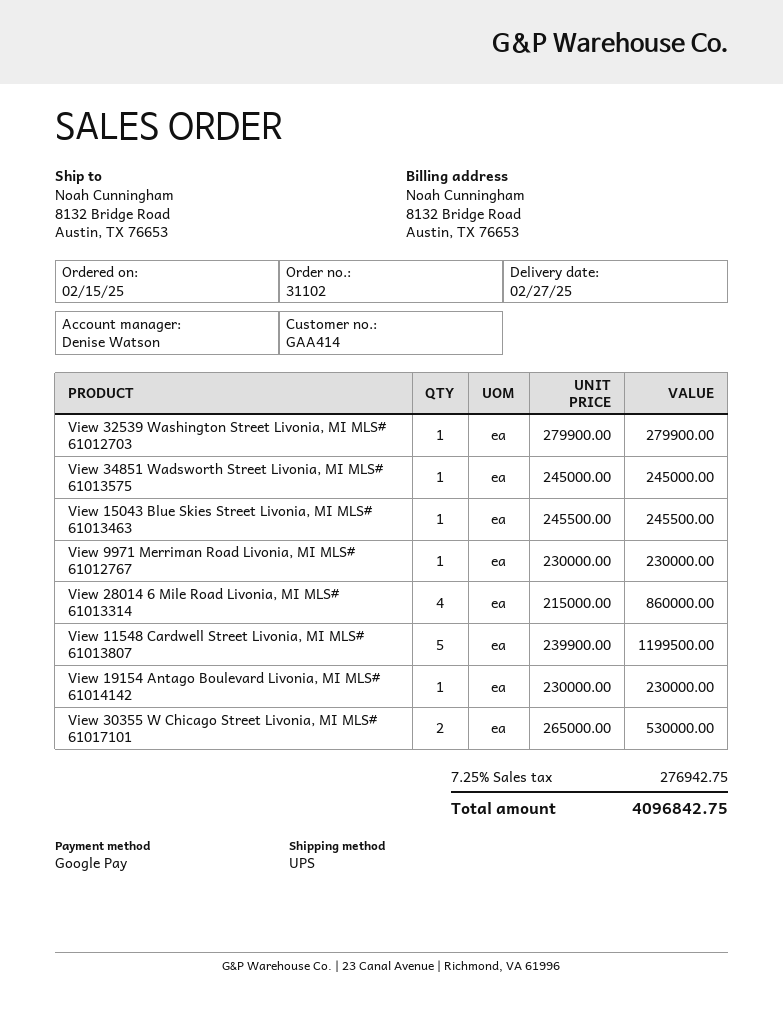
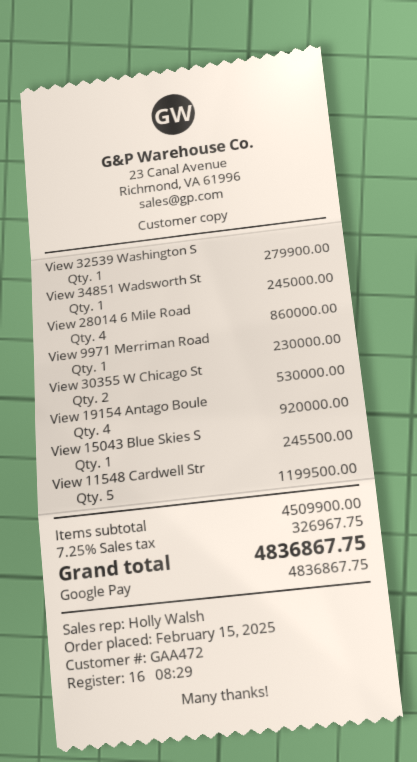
customer number: GAA414 -> GAA472
sales rep: Denise Watson -> Holly Walsh
View 19154 Antago Boulevard Livonia, MI MLS# 61014142: 1 for 230000.00 -> 4 for 920000.00
tax: 7.25% = 276942.75 -> 7.25% = 326967.75
total: 4096842.75 -> 4836867.75

